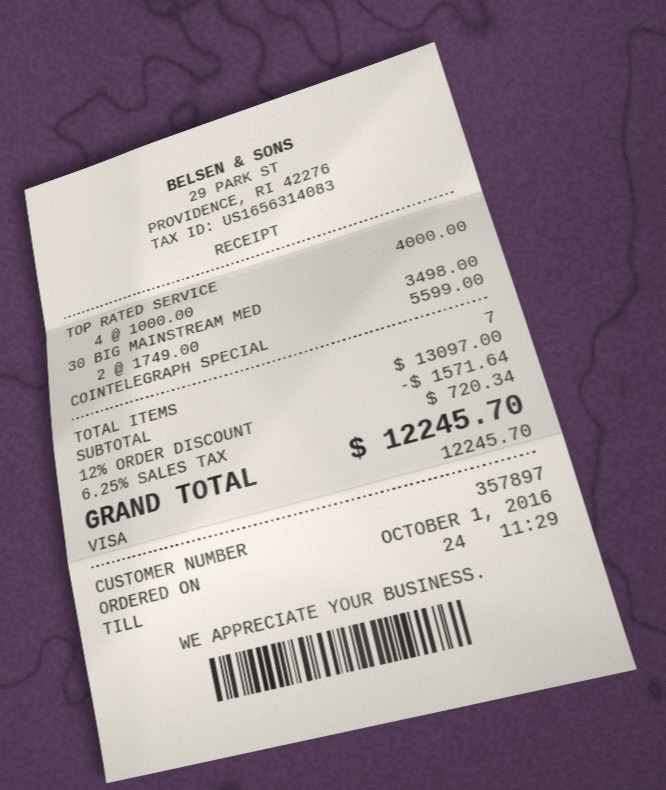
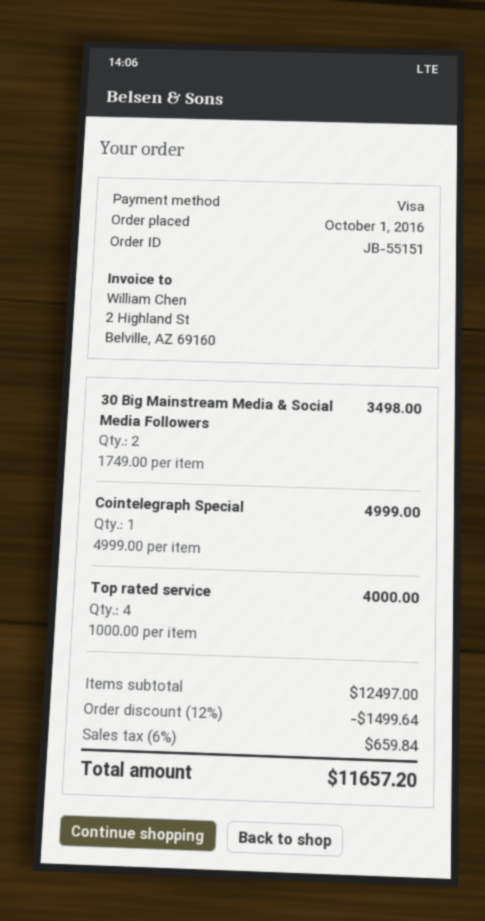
COINTELEGRAPH SPECIAL: 1 x 5599.00 = 5599.00 -> 1 x 4999.00 = 4999.00
subtotal: 13097.00 -> 12497.00
discount: 12% = 1571.64 -> 12% = 1499.64
tax: 6.25% = 720.34 -> 6% = 659.84
total: 12245.70 -> 11657.20

